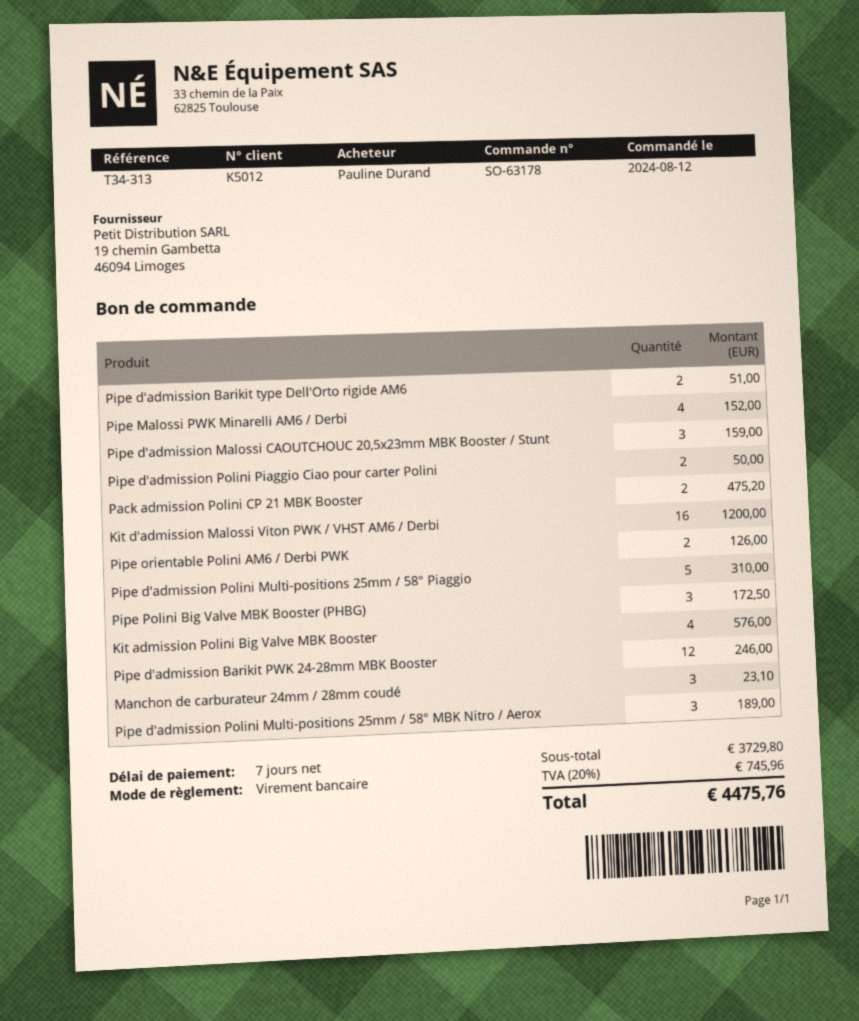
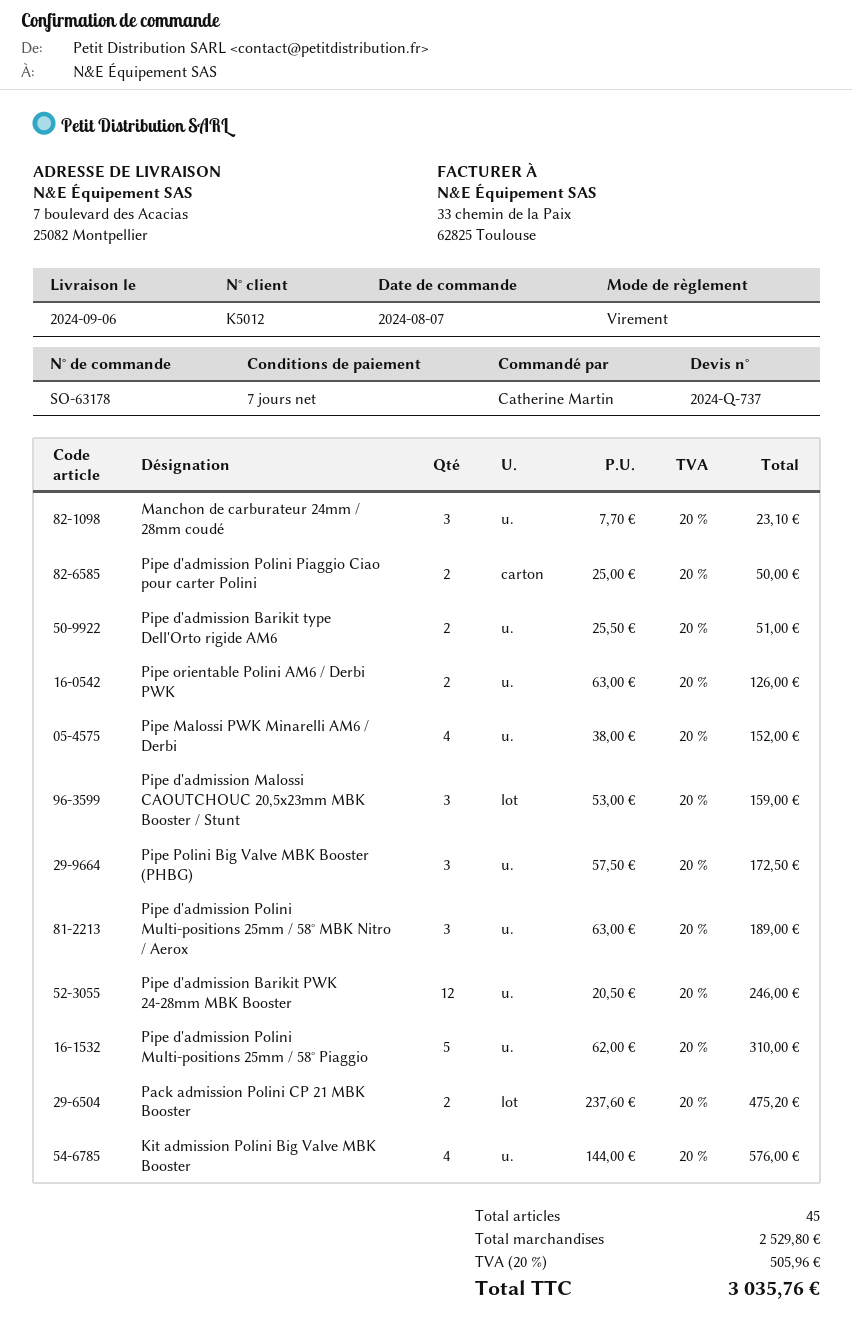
order date: 2024-08-12 -> 2024-08-07
ordered by: Pauline Durand -> Catherine Martin
Kit d'admission Malossi Viton PWK / VHST AM6 / Derbi: 16 for 1200.00 -> none
subtotal: 3729.80 -> 2529.80
tax: 20% = 745.96 -> 20% = 505.96
total: 4475.76 -> 3035.76

